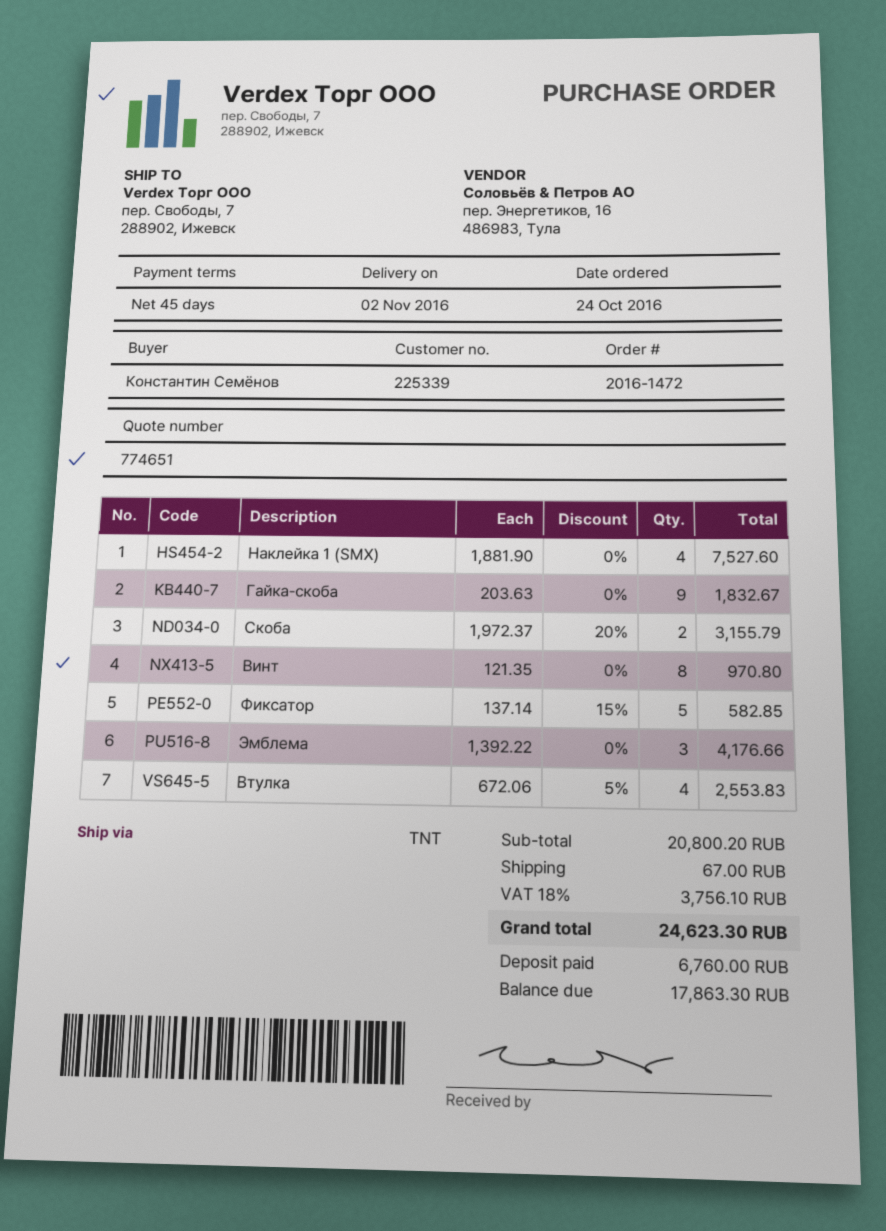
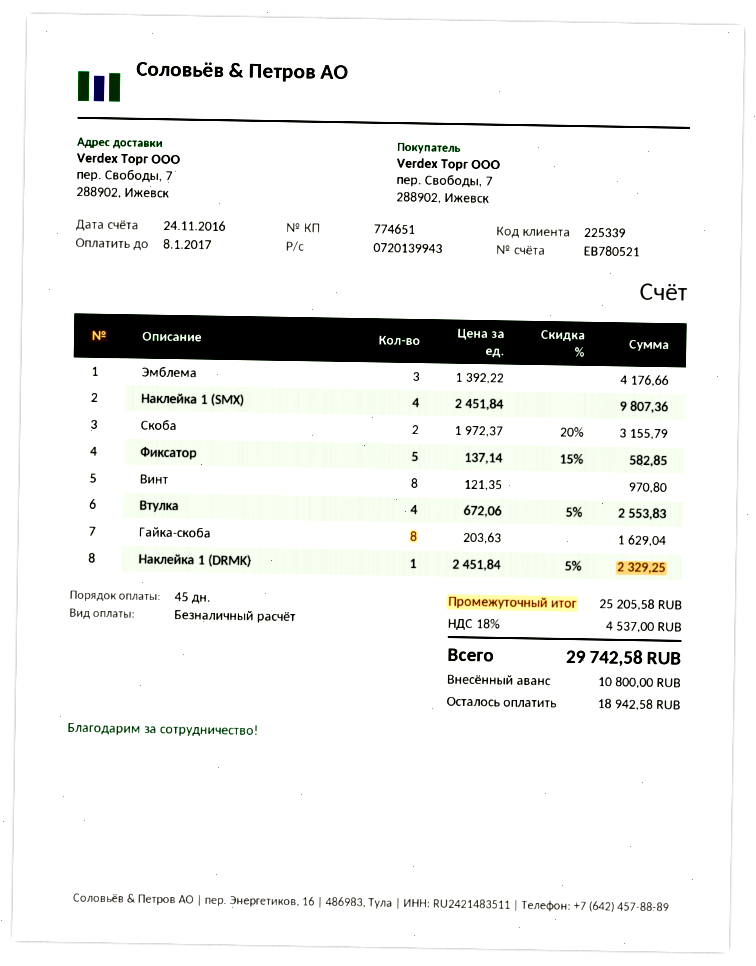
Наклейка 1 (SMX): 4 x 1881.90 = 7527.60 -> 4 x 2451.84 = 9807.36
Гайка-скоба: 9 x 203.63 = 1832.67 -> 8 x 203.63 = 1629.04
Наклейка 1 (DRMK): none -> 1 x 2451.84 - 5% = 2329.25
subtotal: 20800.20 -> 25205.58
shipping: 67.00 -> none
tax: 18% = 3756.10 -> 18% = 4537.00
total: 24623.30 -> 29742.58
deposit: 6760.00 -> 10800.00
balance: 17863.30 -> 18942.58

